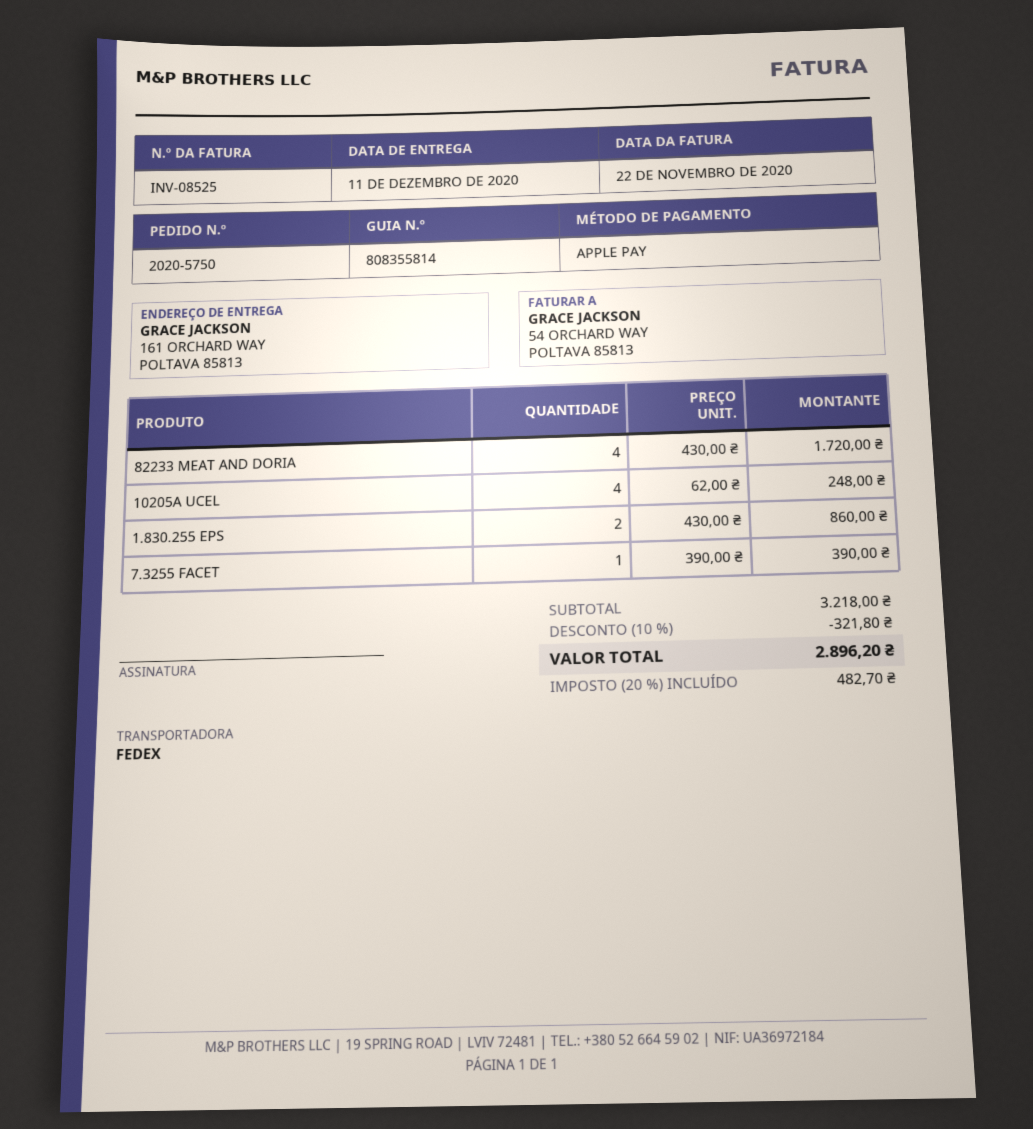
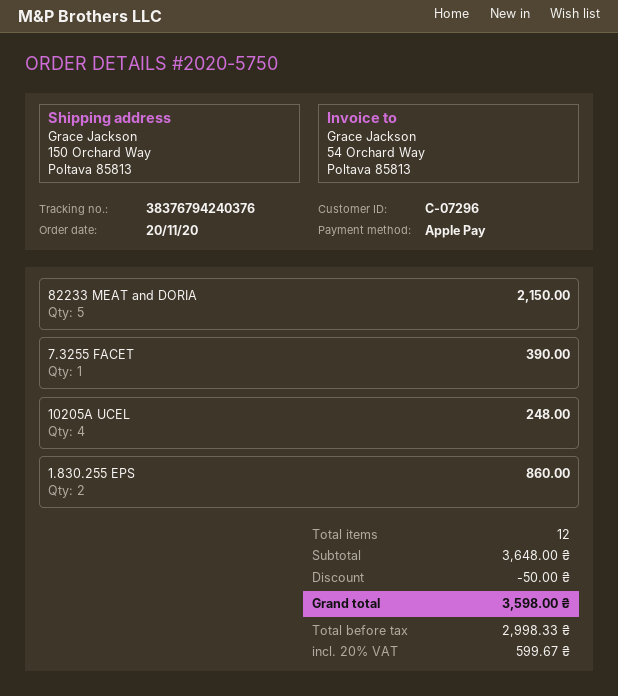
ship to: 161 ORCHARD WAY, POLTAVA 85813 -> 150 Orchard Way, Poltava 85813
82233 MEAT AND DORIA: 4 for 1720.00 -> 5 for 2150.00
subtotal: 3218.00 -> 3648.00
discount: 321.80 -> 50.00
tax: 20% = 482.70 -> 20% = 599.67
total: 2896.20 -> 3598.00

